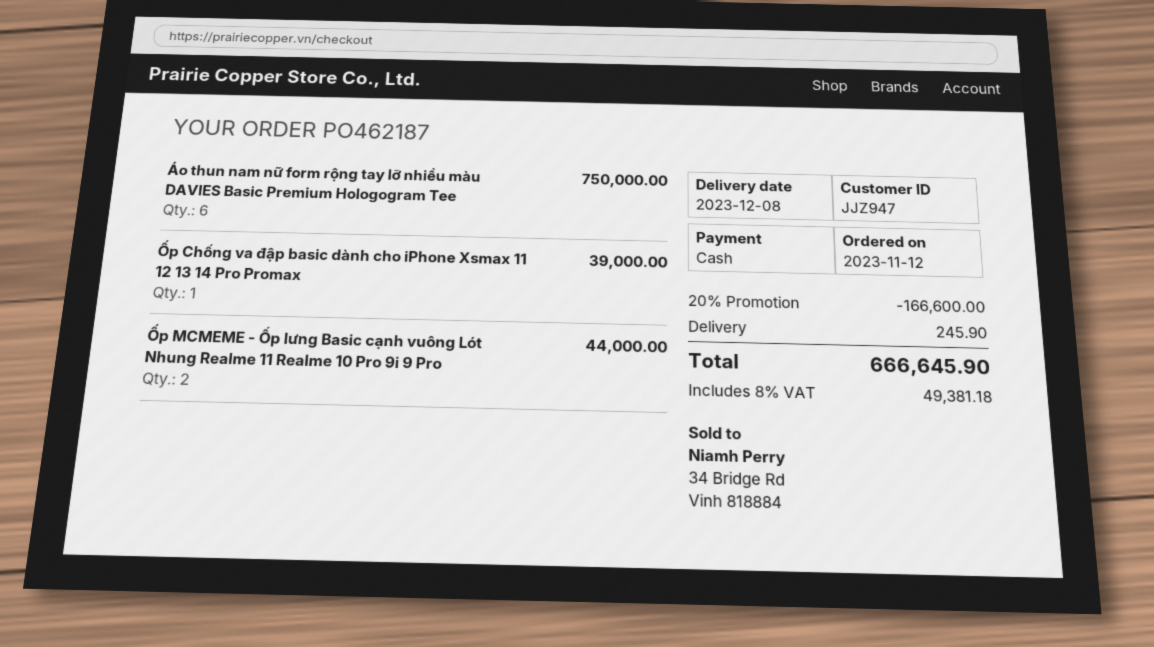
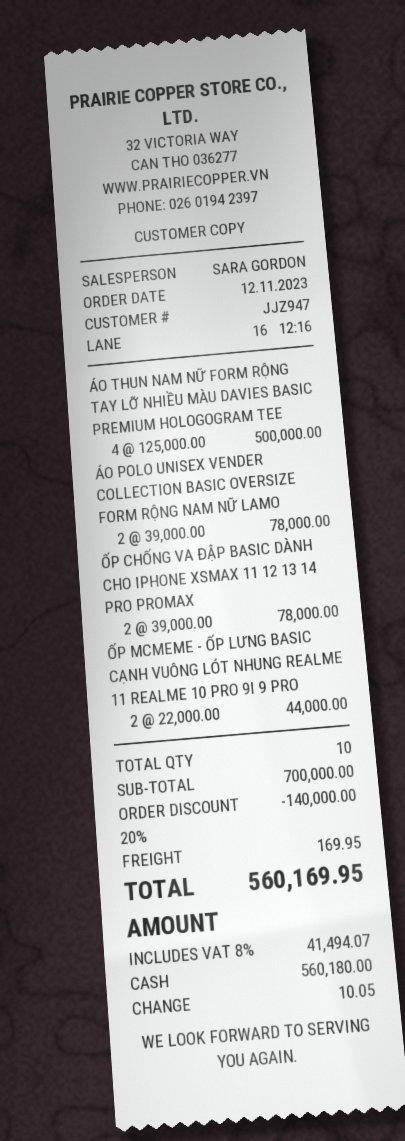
Áo thun nam nữ form rộng tay lỡ nhiều màu DAVIES Basic Premium Hologogram Tee: 6 for 750000.00 -> 4 for 500000.00
Ốp Chống va đập basic dành cho iPhone Xsmax 11 12 13 14 Pro Promax: 1 for 39000.00 -> 2 for 78000.00
ÁO POLO UNISEX VENDER COLLECTION BASIC OVERSIZE FORM RỘNG NAM NỮ LAMO: none -> 2 for 78000.00
discount: 20% = 166600.00 -> 20% = 140000.00
shipping: 245.90 -> 169.95
tax: 8% = 49381.18 -> 8% = 41494.07
total: 666645.90 -> 560169.95

